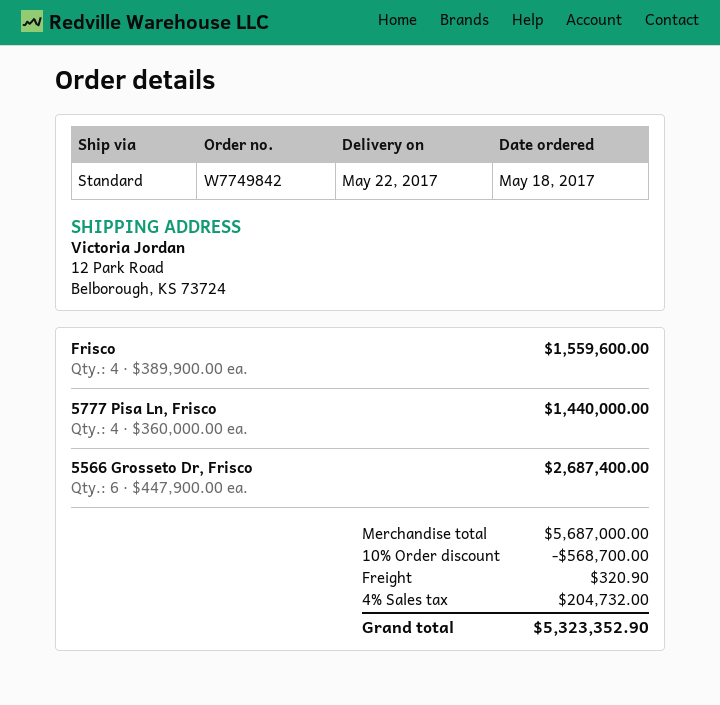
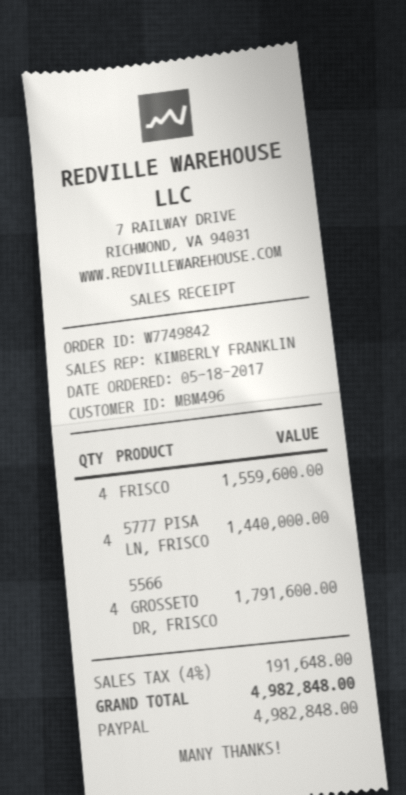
5566 Grosseto Dr, Frisco: 6 for 2687400.00 -> 4 for 1791600.00
discount: 10% = 568700.00 -> none
shipping: 320.90 -> none
tax: 4% = 204732.00 -> 4% = 191648.00
total: 5323352.90 -> 4982848.00

